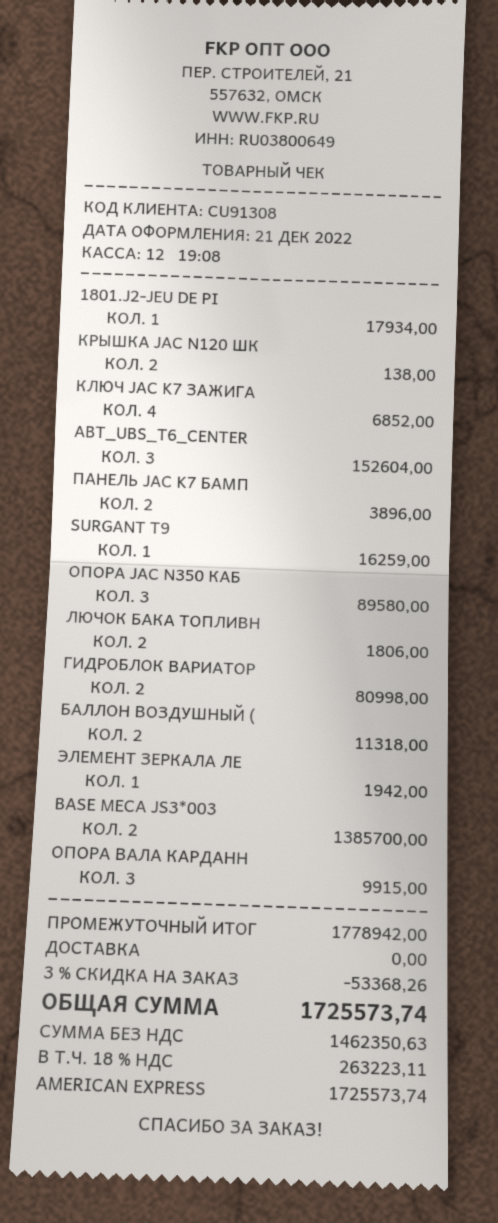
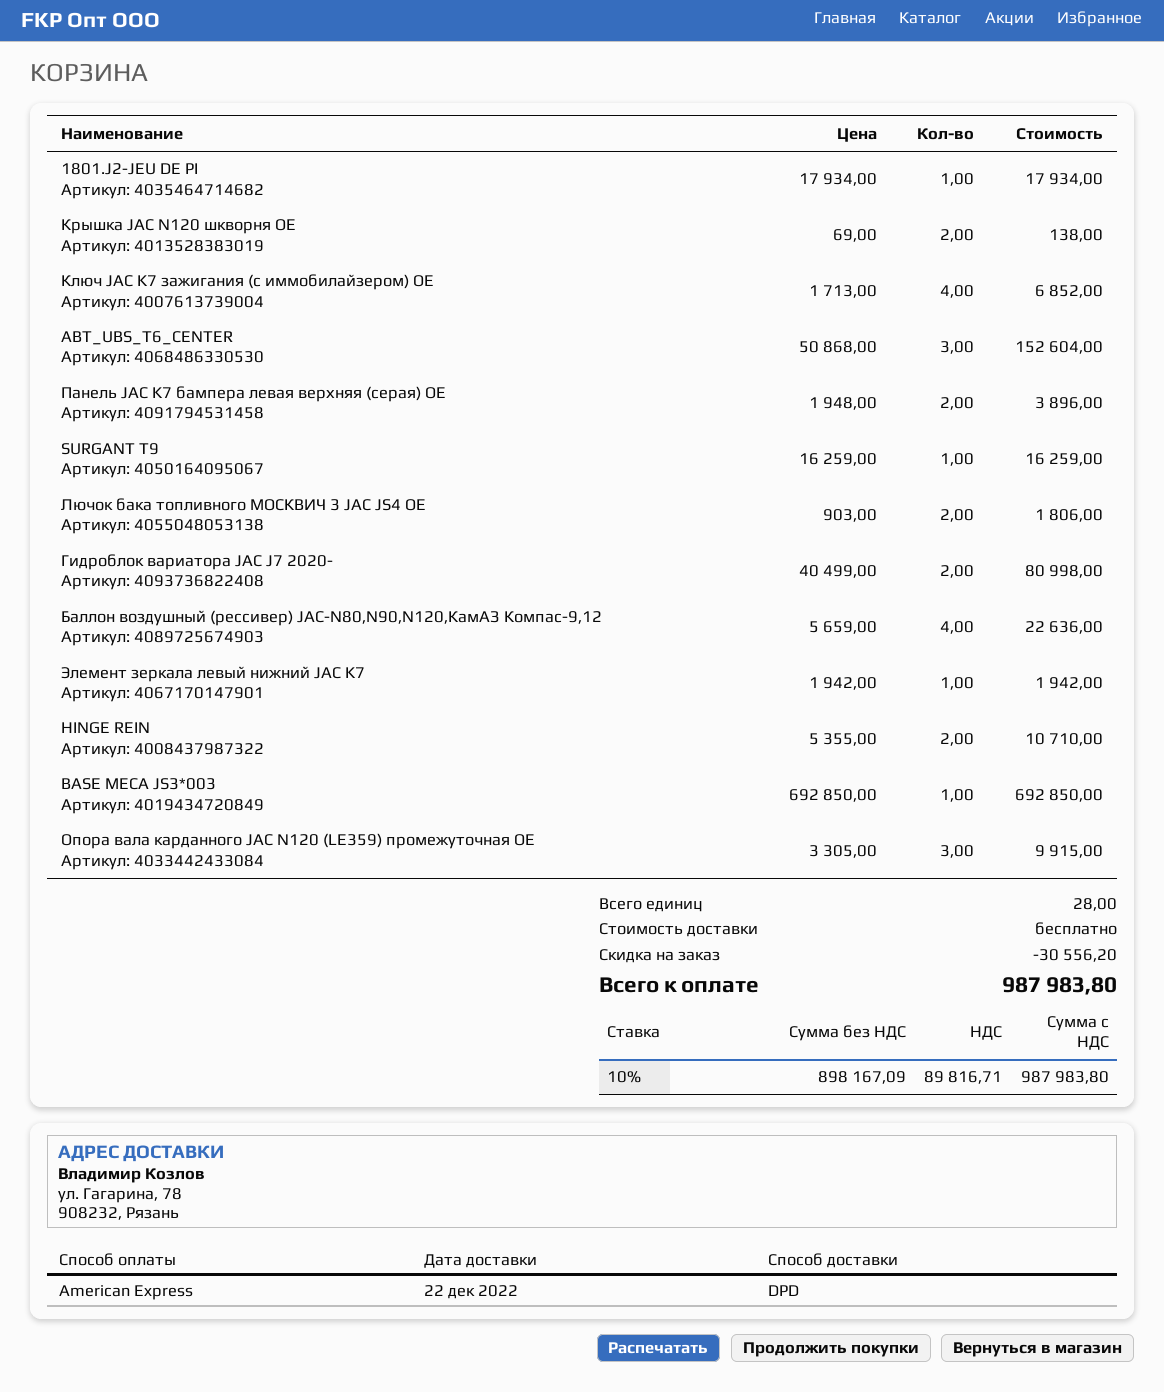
ОПОРА JAC N350 КАБ: 3 for 89580.00 -> none
БАЛЛОН ВОЗДУШНЫЙ (: 2 for 11318.00 -> 4 for 22636.00
BASE MECA JS3*003: 2 for 1385700.00 -> 1 for 692850.00
HINGE REIN: none -> 2 for 10710.00
discount: 53368.26 -> 30556.20
net: 1462350.63 -> 898167.09
tax: 18% = 263223.11 -> 10% = 89816.71
total: 1725573.74 -> 987983.80

